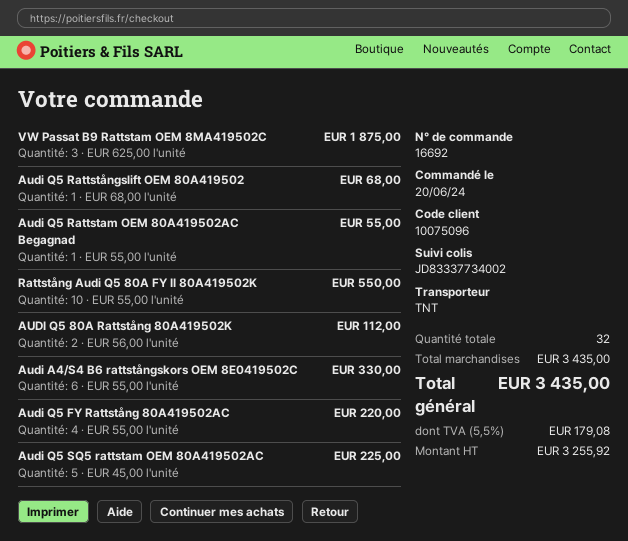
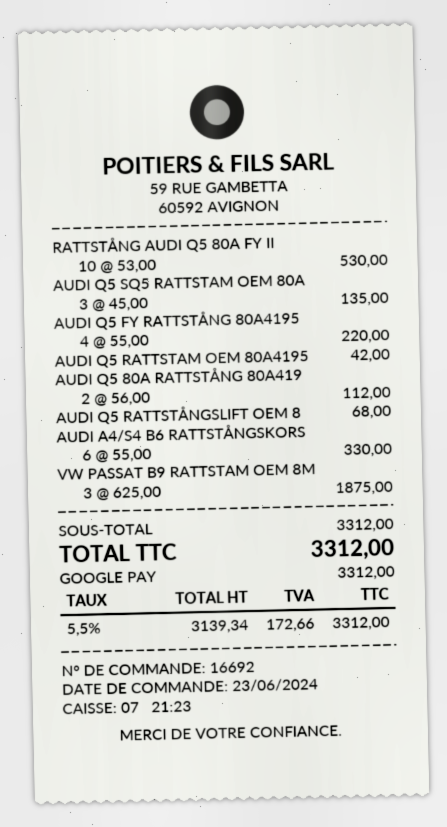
order date: 2024-06-20 -> 2024-06-23
Audi Q5 Rattstam OEM 80A419502AC Begagnad: 1 x 55.00 = 55.00 -> 1 x 42.00 = 42.00
Rattstång Audi Q5 80A FY II 80A419502K: 10 x 55.00 = 550.00 -> 10 x 53.00 = 530.00
Audi Q5 SQ5 rattstam OEM 80A419502AC: 5 x 45.00 = 225.00 -> 3 x 45.00 = 135.00
subtotal: 3435.00 -> 3312.00
net: 3255.92 -> 3139.34
tax: 5.5% = 179.08 -> 5.5% = 172.66
total: 3435.00 -> 3312.00

